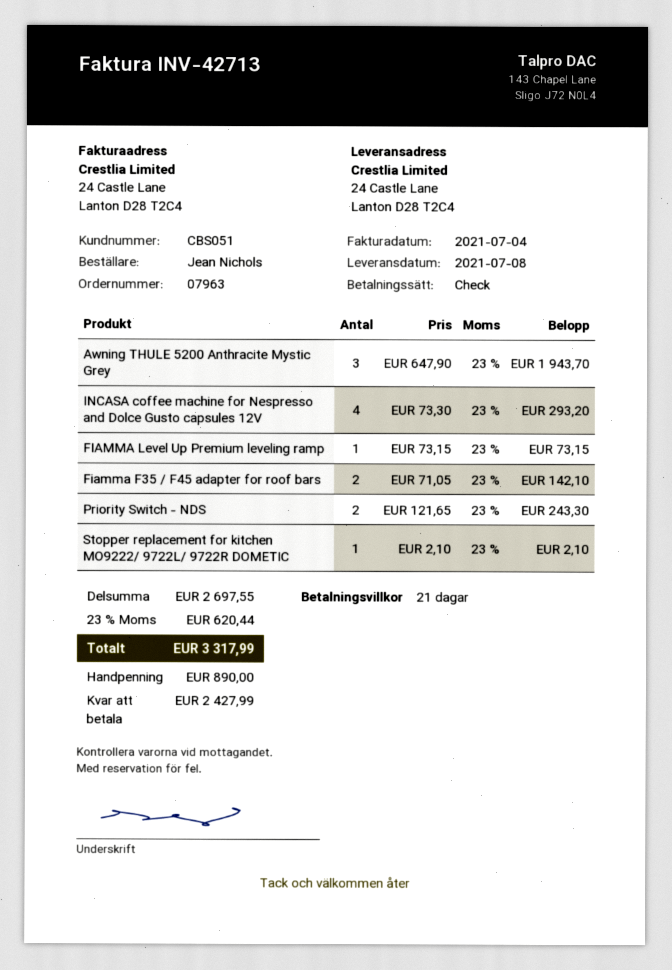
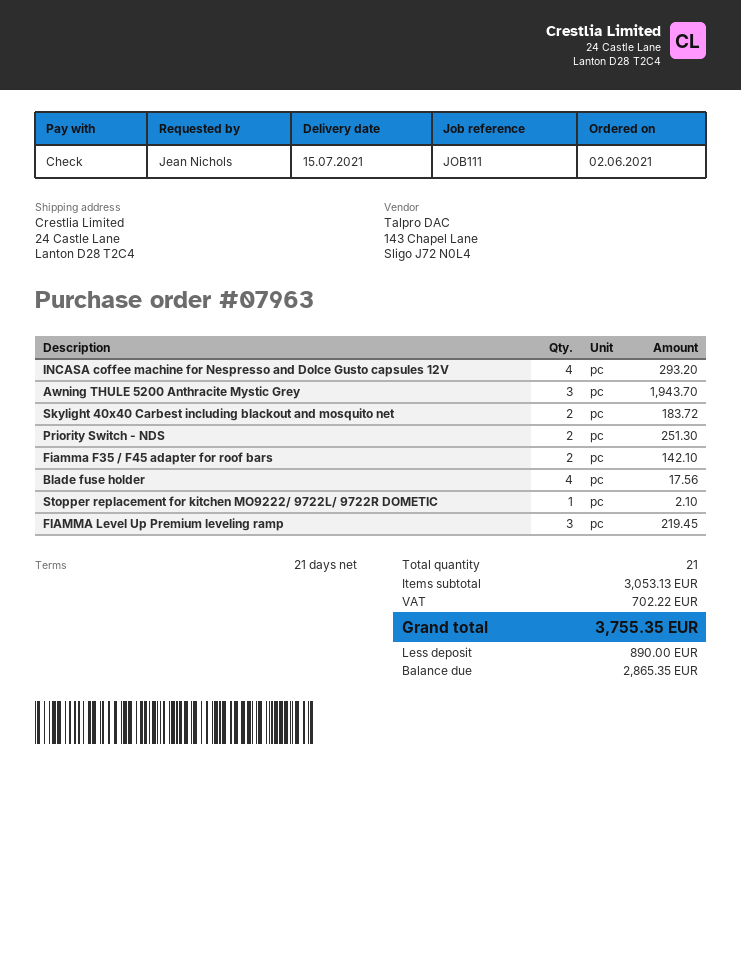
delivery date: 2021-07-08 -> 2021-07-15
FIAMMA Level Up Premium leveling ramp: 1 for 73.15 -> 3 for 219.45
Priority Switch - NDS: 2 for 243.30 -> 2 for 251.30
Skylight 40x40 Carbest including blackout and mosquito net: none -> 2 for 183.72
Blade fuse holder: none -> 4 for 17.56
subtotal: 2697.55 -> 3053.13
tax: 620.44 -> 702.22
total: 3317.99 -> 3755.35
balance: 2427.99 -> 2865.35

